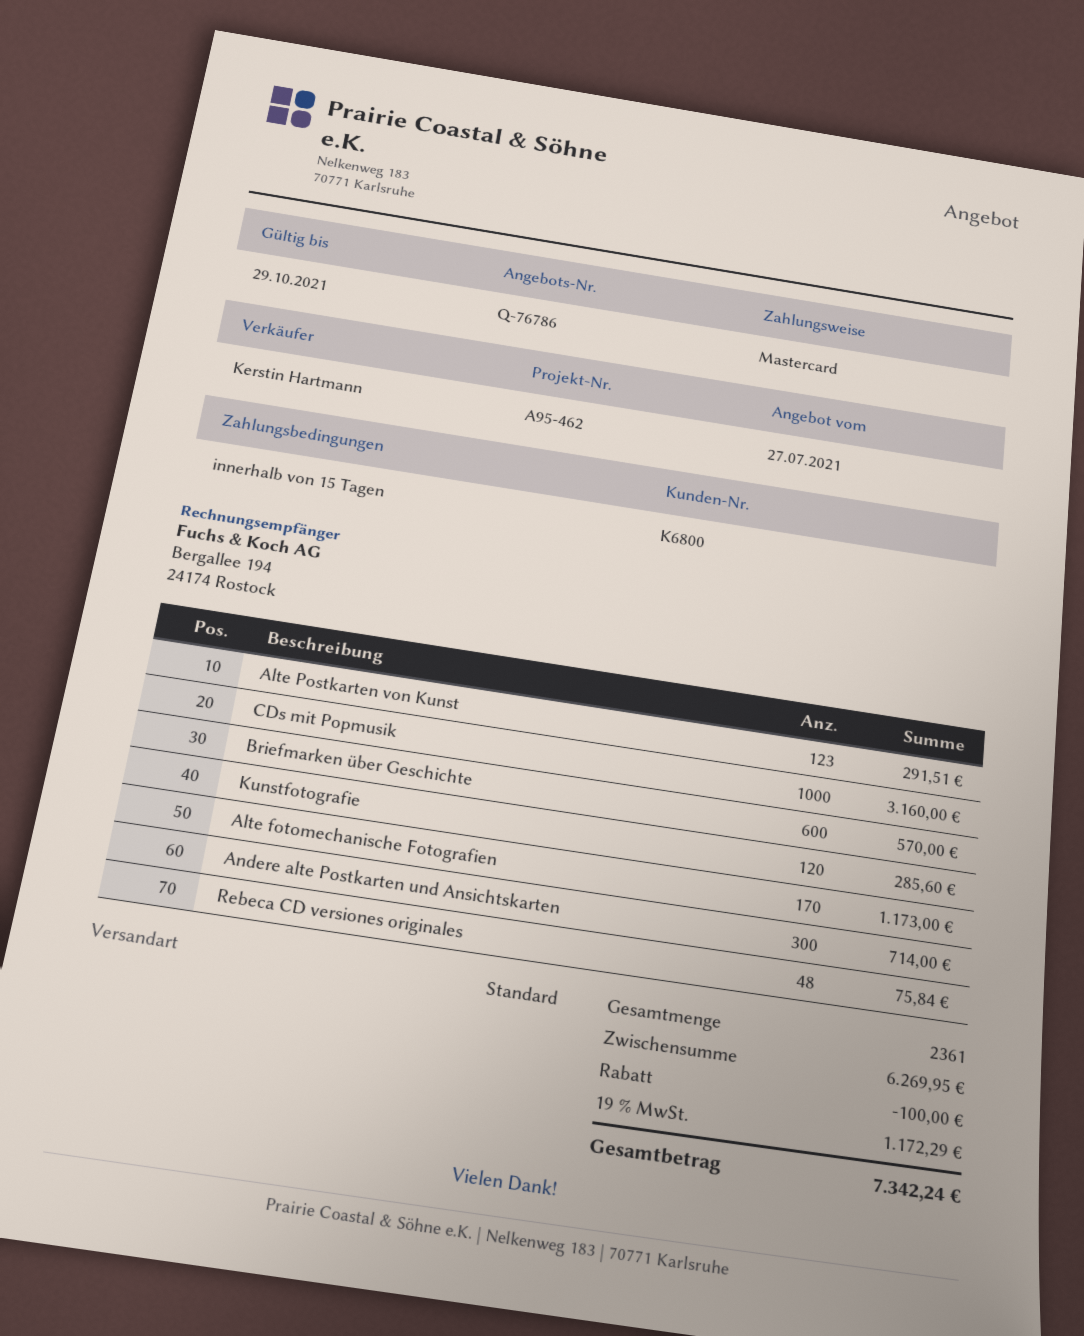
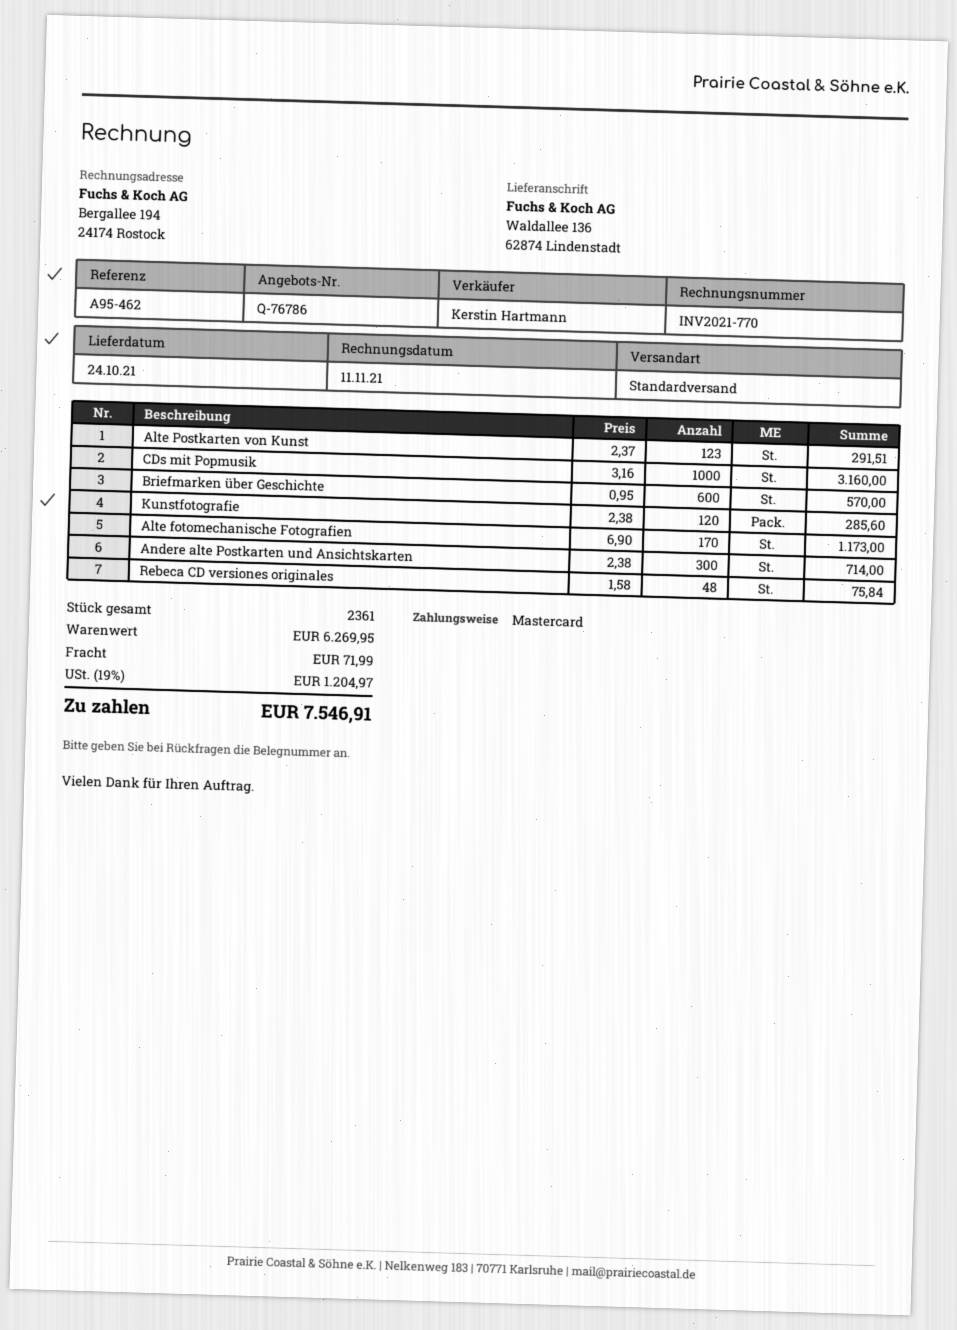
discount: 100.00 -> none
shipping: none -> 71.99
tax: 19% = 1172.29 -> 19% = 1204.97
total: 7342.24 -> 7546.91

